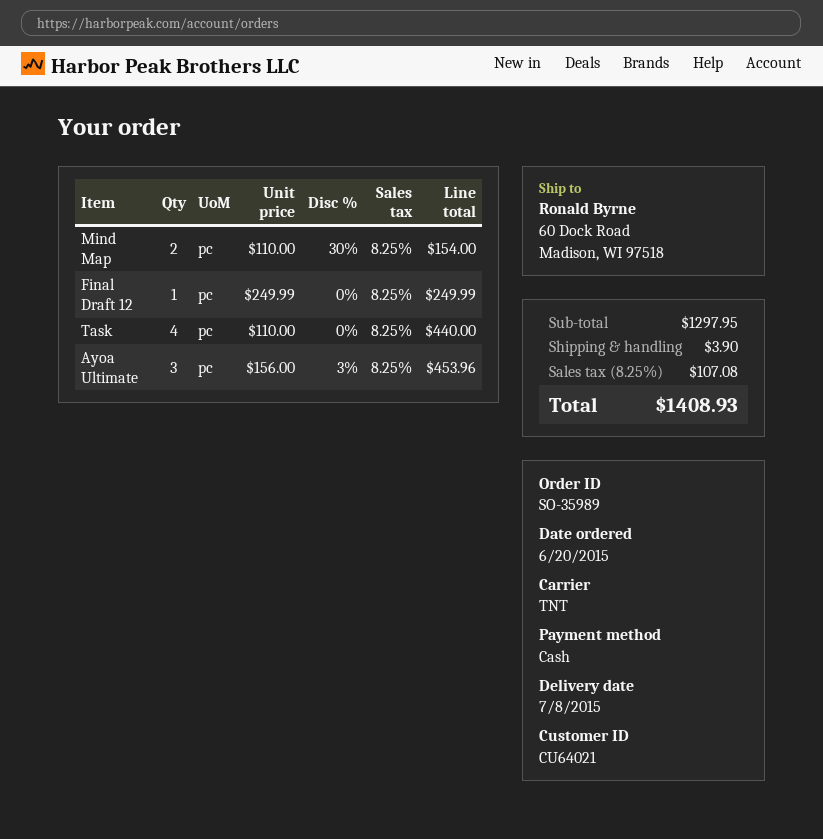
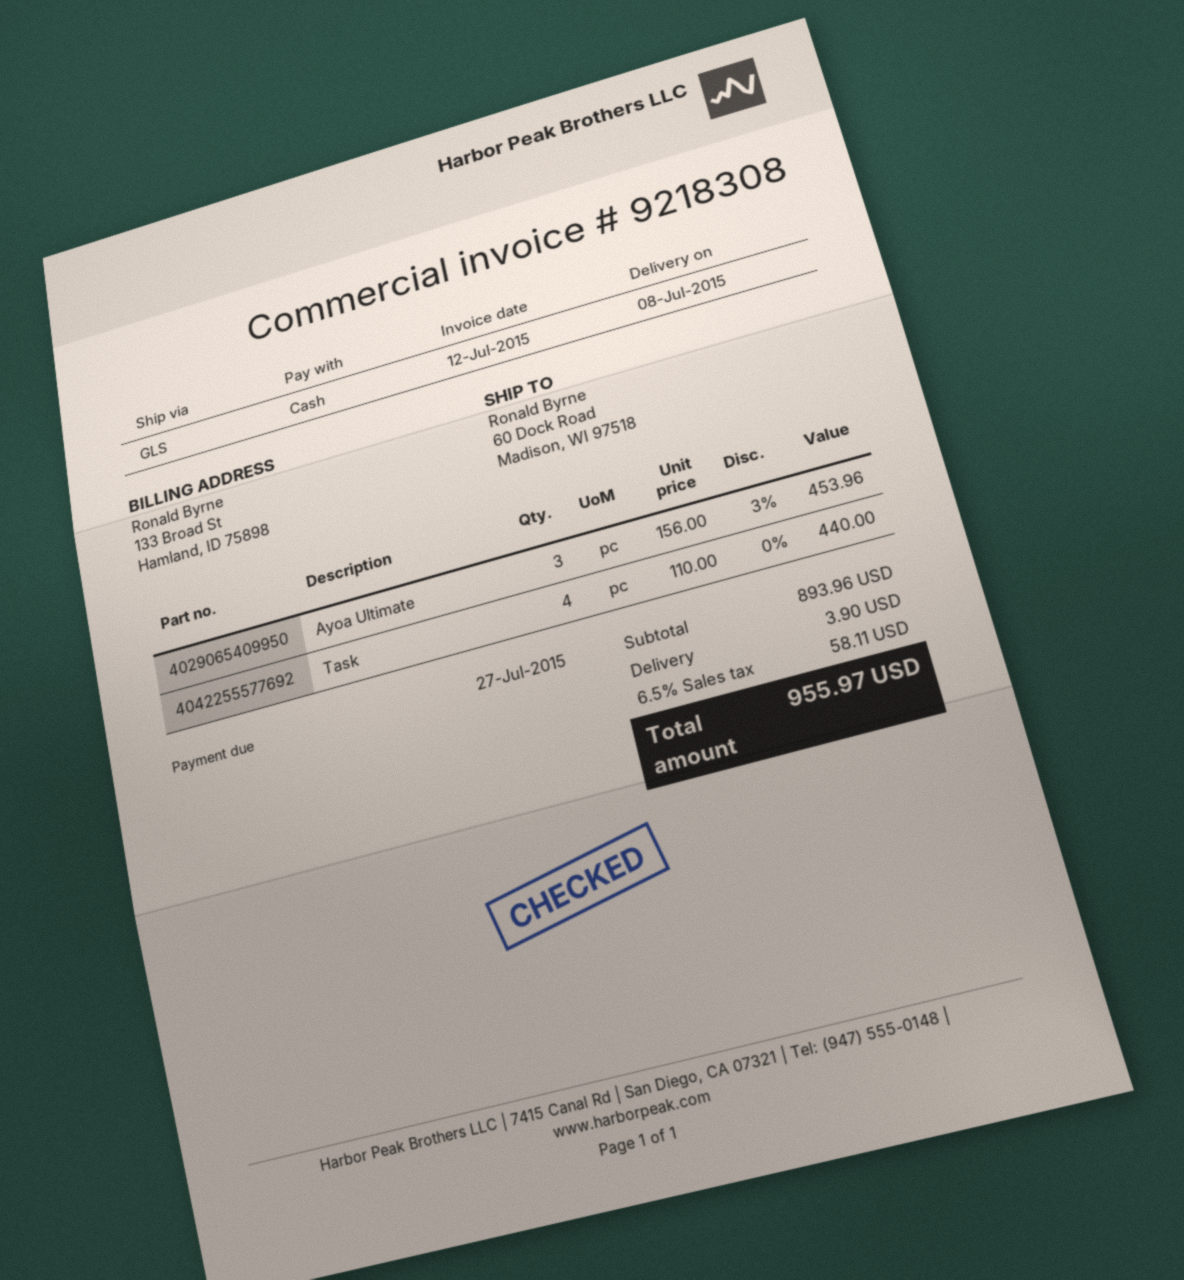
shipping method: TNT -> GLS
Mind Map: 2 x 110.00 - 30% = 154.00 -> none
Final Draft 12: 1 x 249.99 = 249.99 -> none
subtotal: 1297.95 -> 893.96
tax: 8.25% = 107.08 -> 6.5% = 58.11
total: 1408.93 -> 955.97

